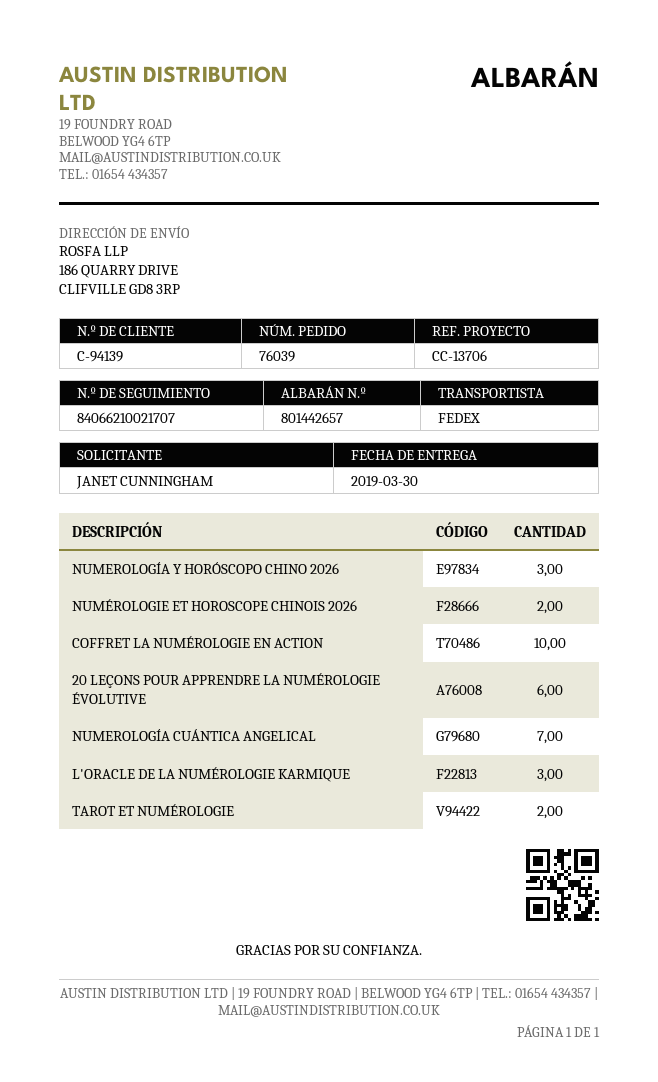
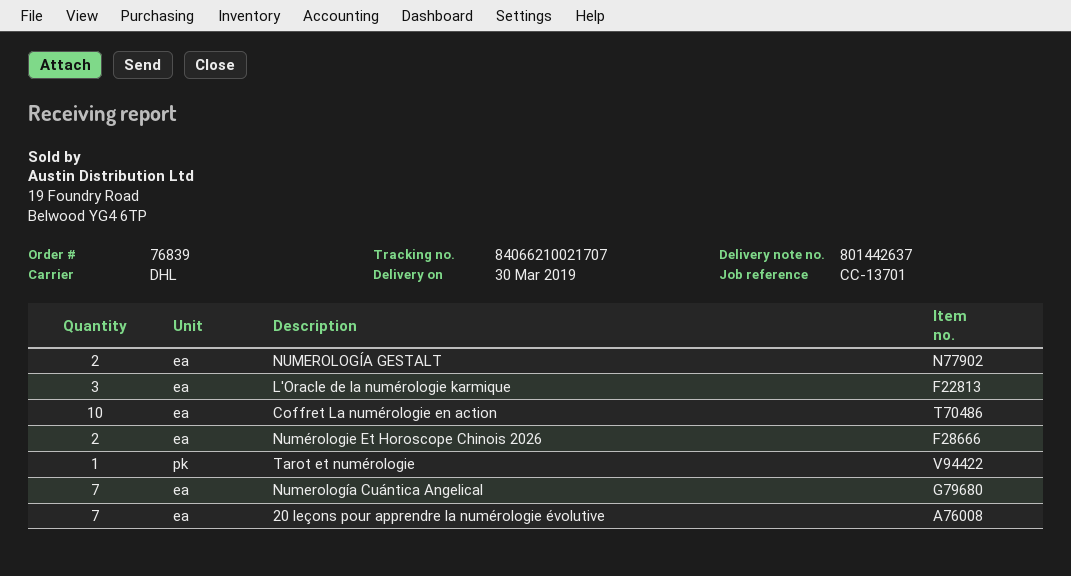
order number: 76039 -> 76839
delivery note number: 801442657 -> 801442637
reference: CC-13706 -> CC-13701
shipping method: FedEx -> DHL
NUMEROLOGÍA Y HORÓSCOPO CHINO 2026: 3 -> none
20 LEÇONS POUR APPRENDRE LA NUMÉROLOGIE ÉVOLUTIVE: 6 -> 7
TAROT ET NUMÉROLOGIE: 2 -> 1
NUMEROLOGÍA GESTALT: none -> 2

